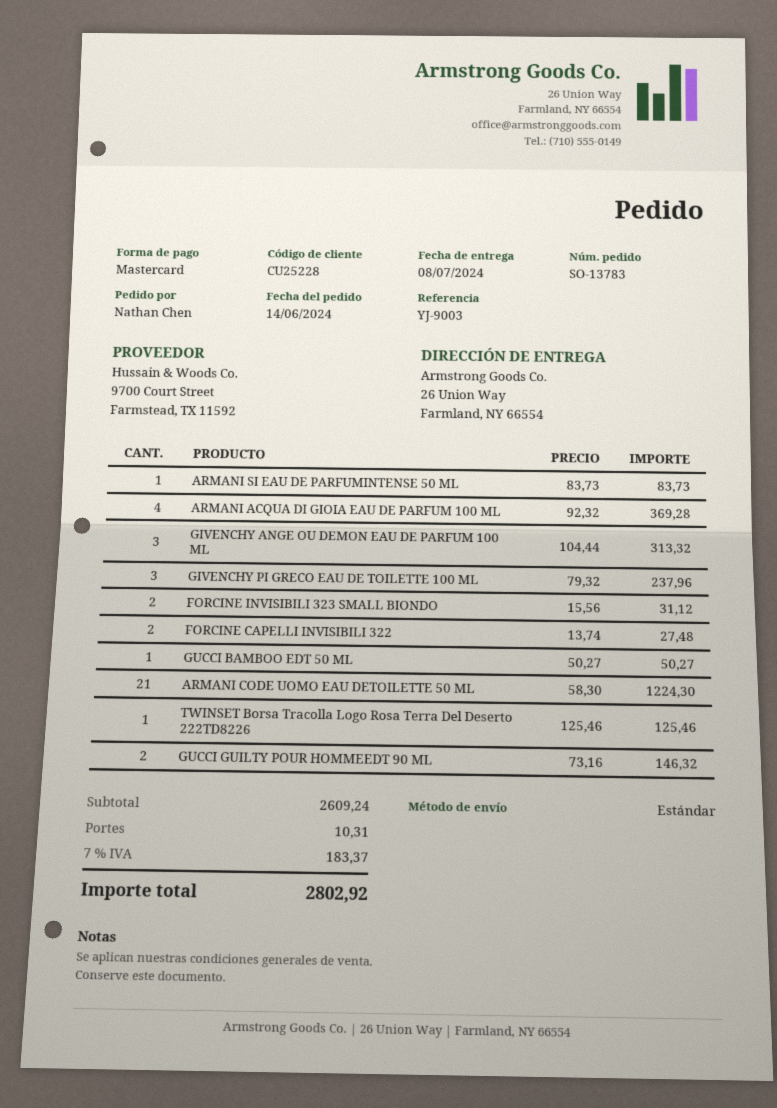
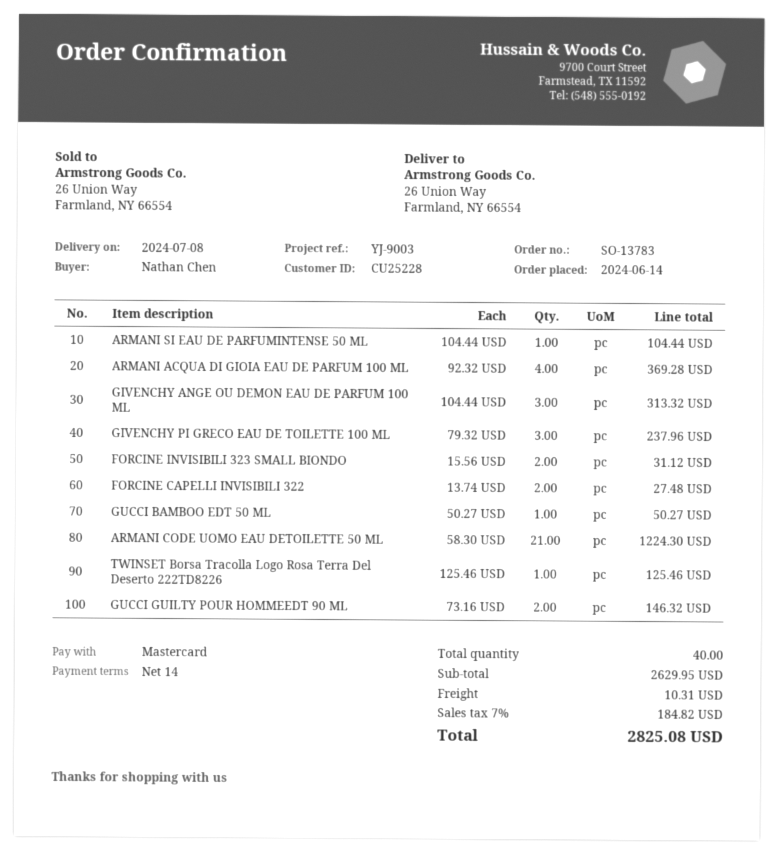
ARMANI SI EAU DE PARFUMINTENSE 50 ML: 1 x 83.73 = 83.73 -> 1 x 104.44 = 104.44
subtotal: 2609.24 -> 2629.95
tax: 7% = 183.37 -> 7% = 184.82
total: 2802.92 -> 2825.08

